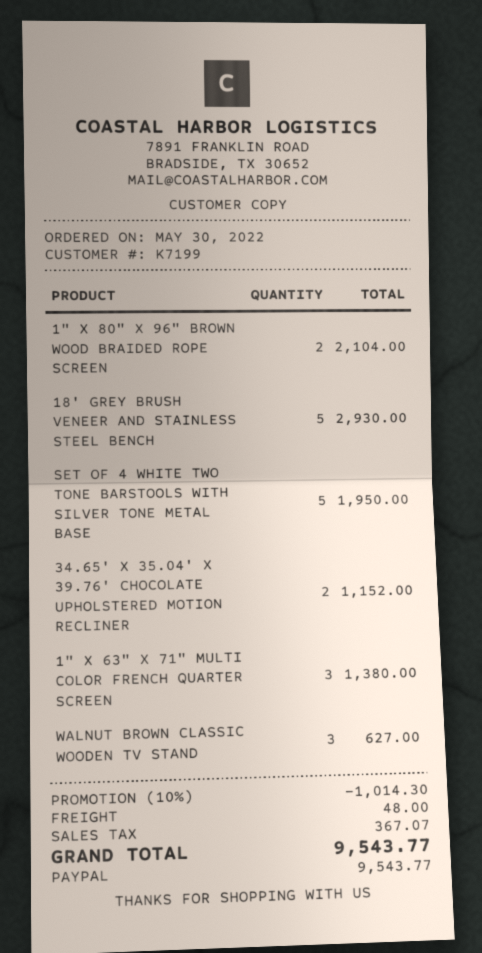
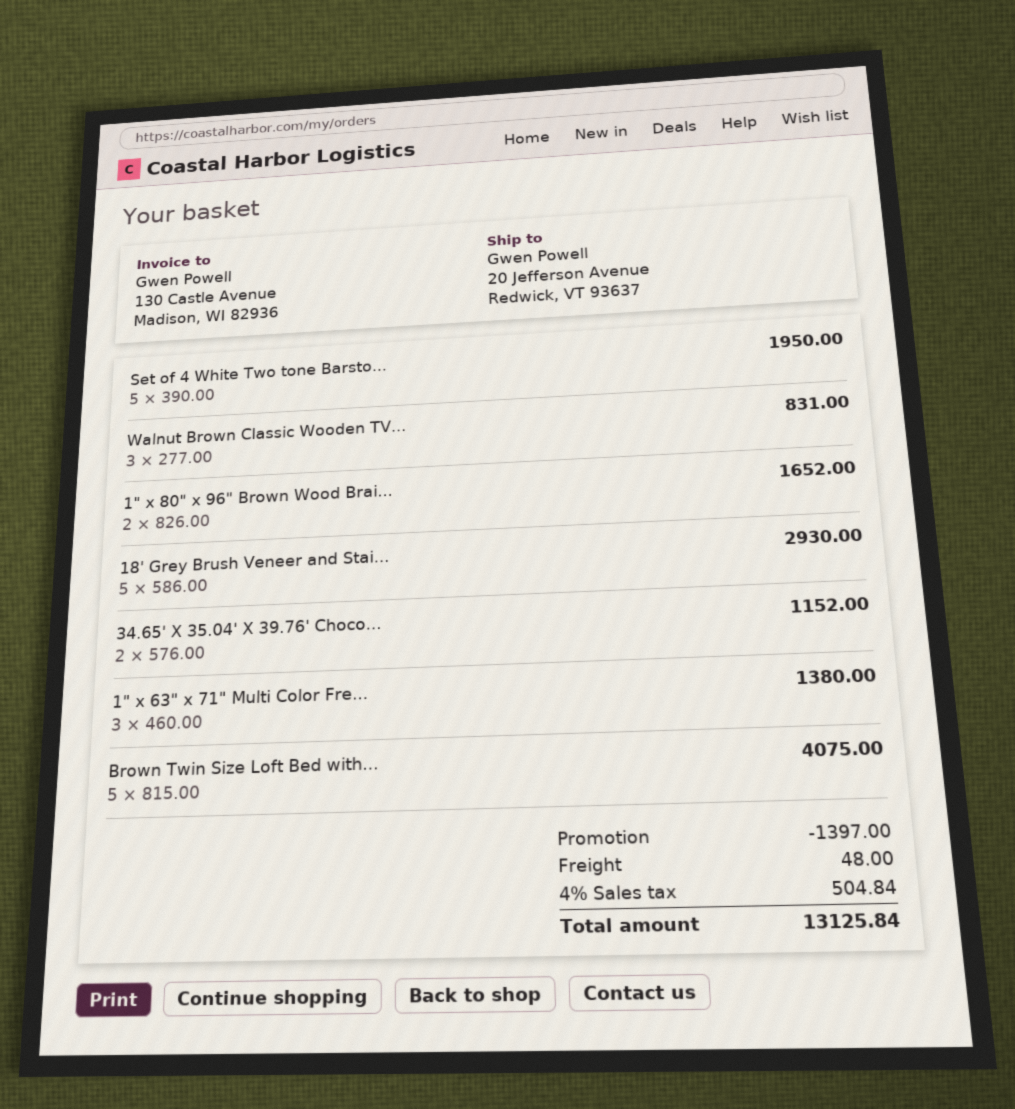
1" X 80" X 96" BROWN WOOD BRAIDED ROPE SCREEN: 2 for 2104.00 -> 2 for 1652.00
WALNUT BROWN CLASSIC WOODEN TV STAND: 3 for 627.00 -> 3 for 831.00
Brown Twin Size Loft Bed with...: none -> 5 for 4075.00
discount: 1014.30 -> 1397.00
tax: 367.07 -> 504.84
total: 9543.77 -> 13125.84

